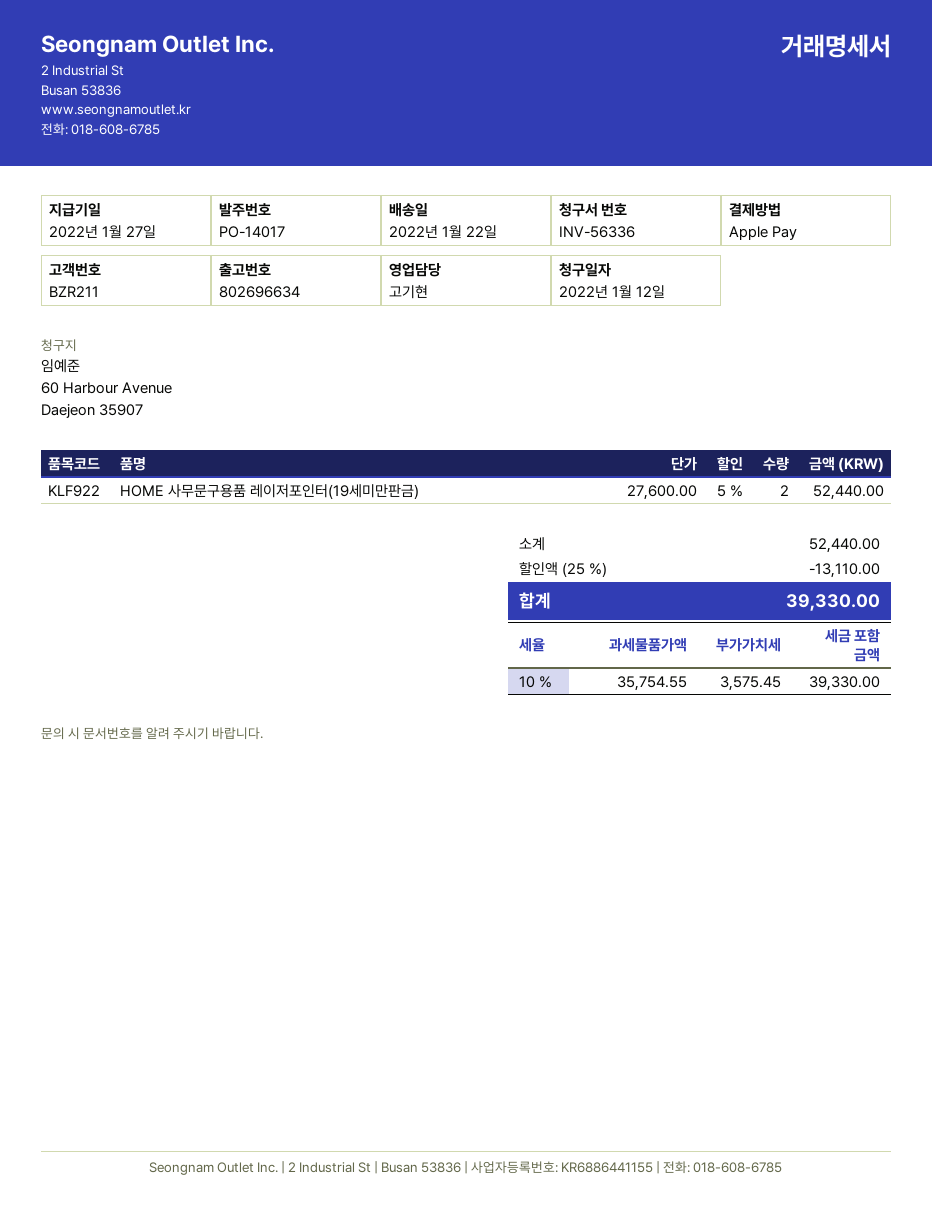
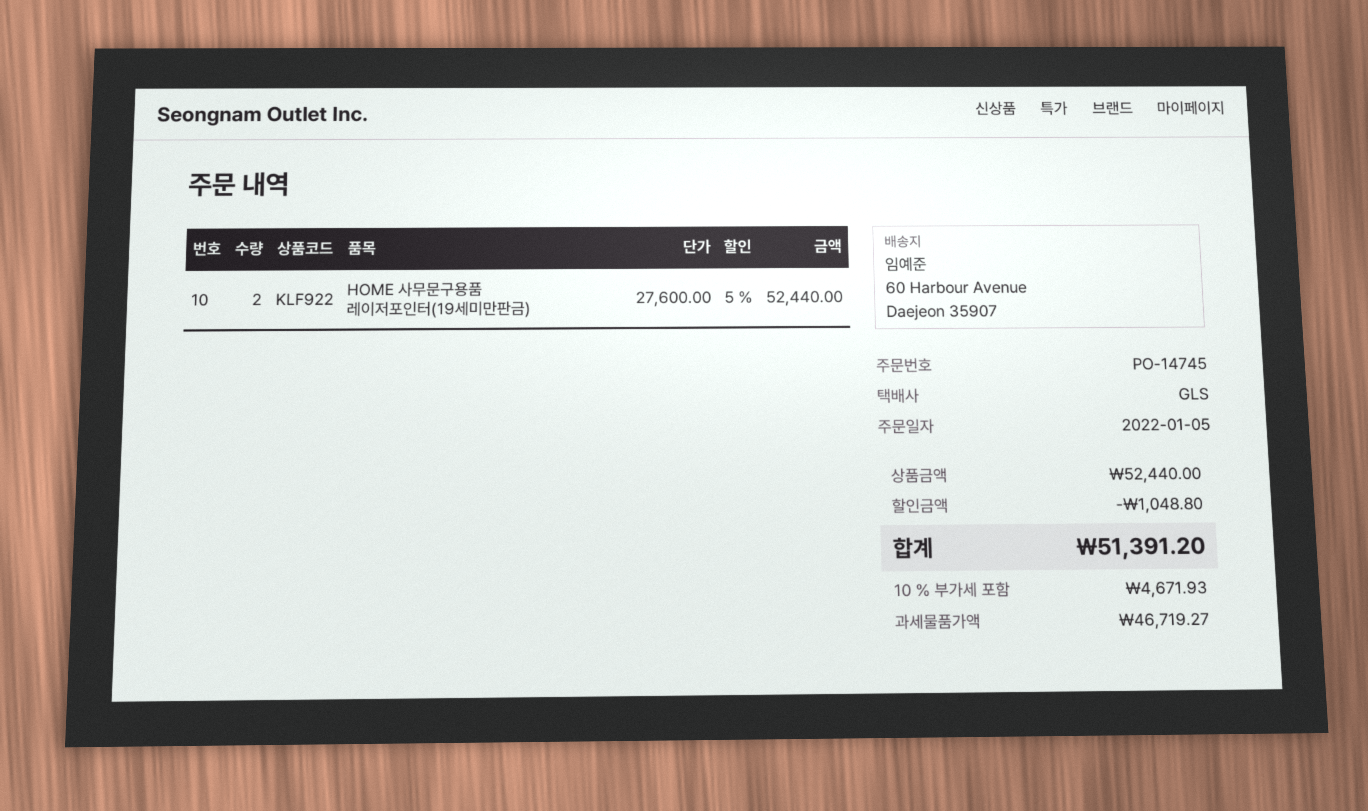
order number: PO-14017 -> PO-14745
discount: 13110.00 -> 1048.80
net: 35754.55 -> 46719.27
tax: 10% = 3575.45 -> 10% = 4671.93
total: 39330.00 -> 51391.20

